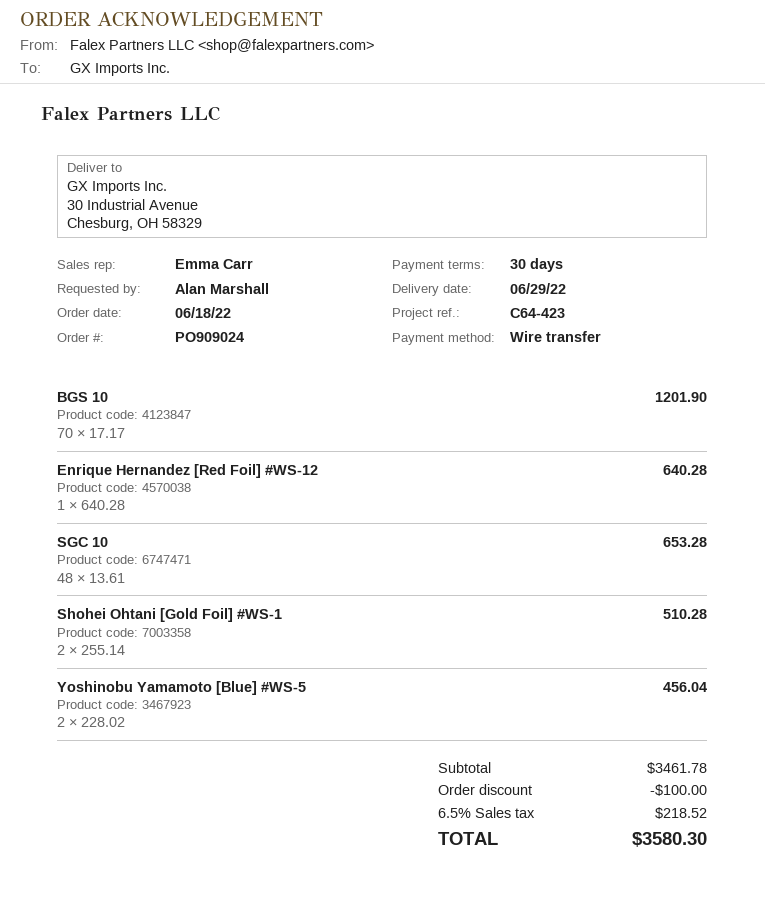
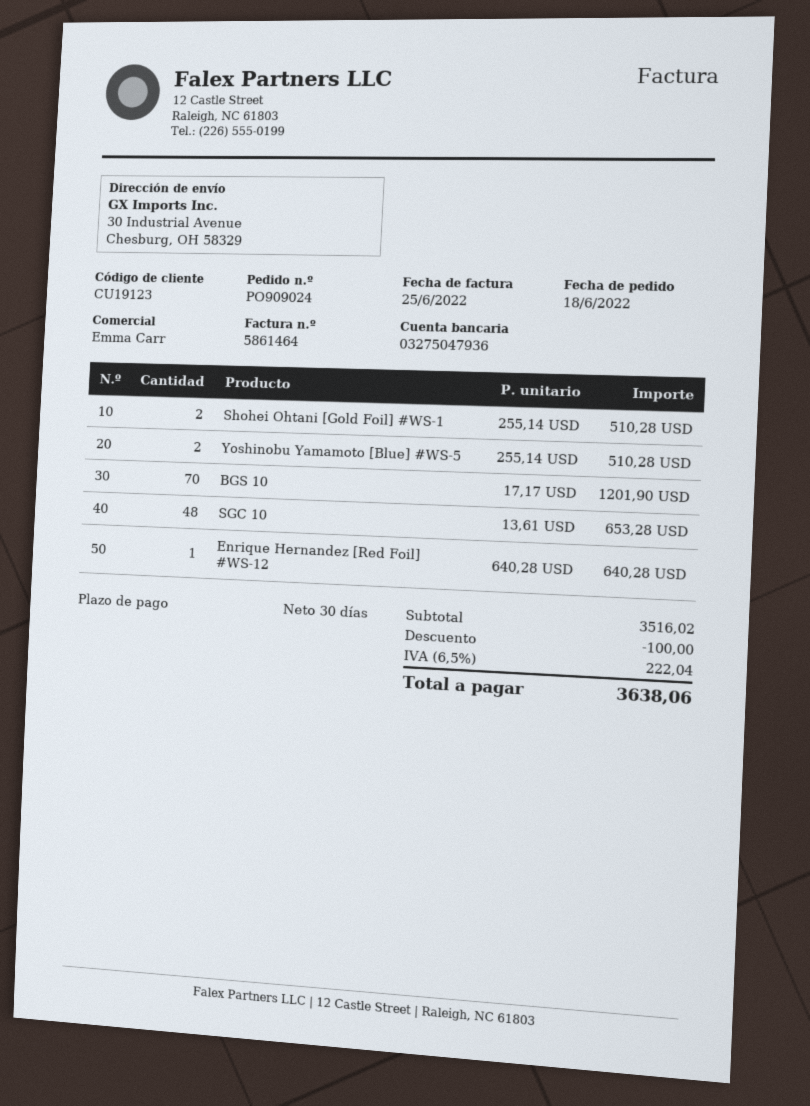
Yoshinobu Yamamoto [Blue] #WS-5: 2 x 228.02 = 456.04 -> 2 x 255.14 = 510.28
subtotal: 3461.78 -> 3516.02
tax: 6.5% = 218.52 -> 6.5% = 222.04
total: 3580.30 -> 3638.06

